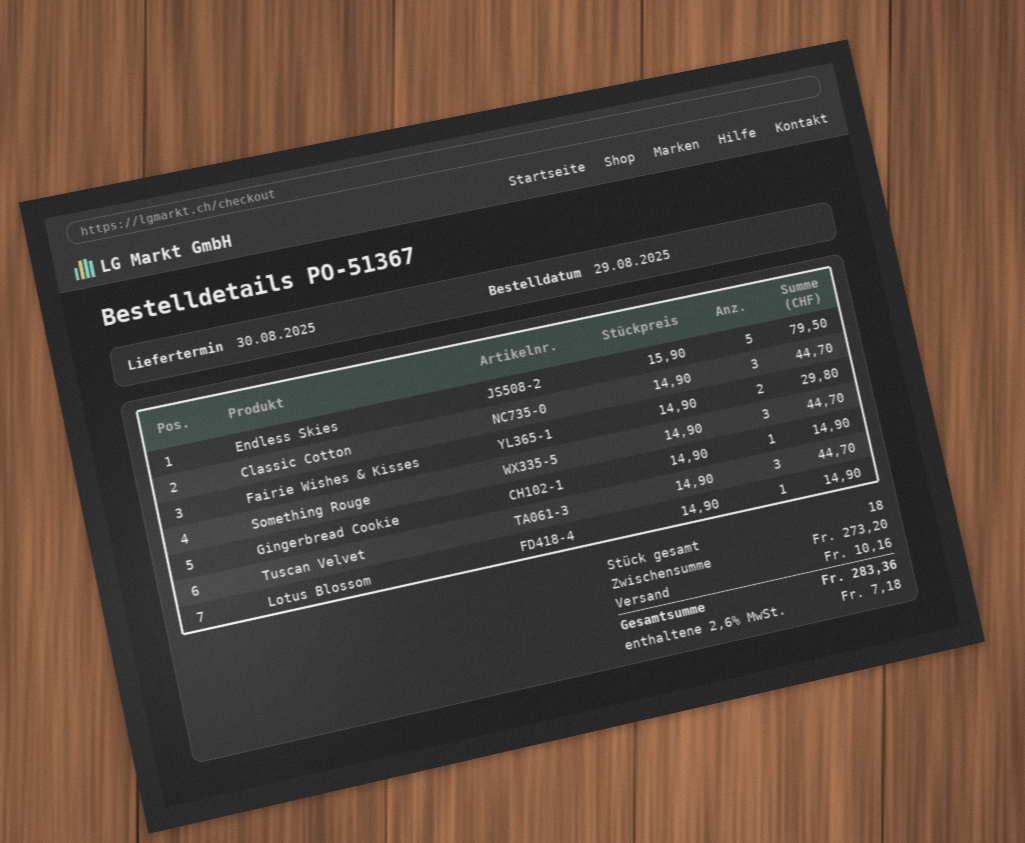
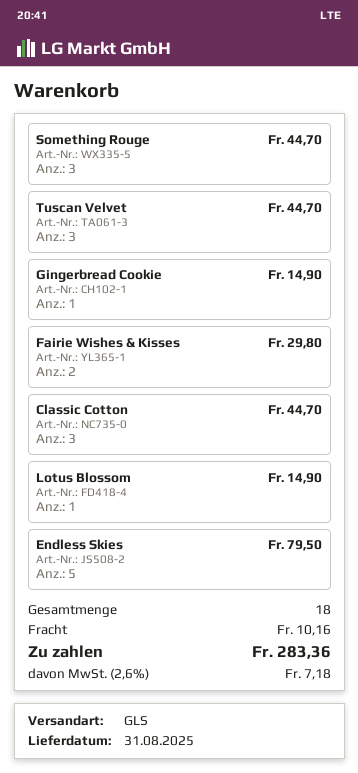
delivery date: 2025-08-30 -> 2025-08-31

